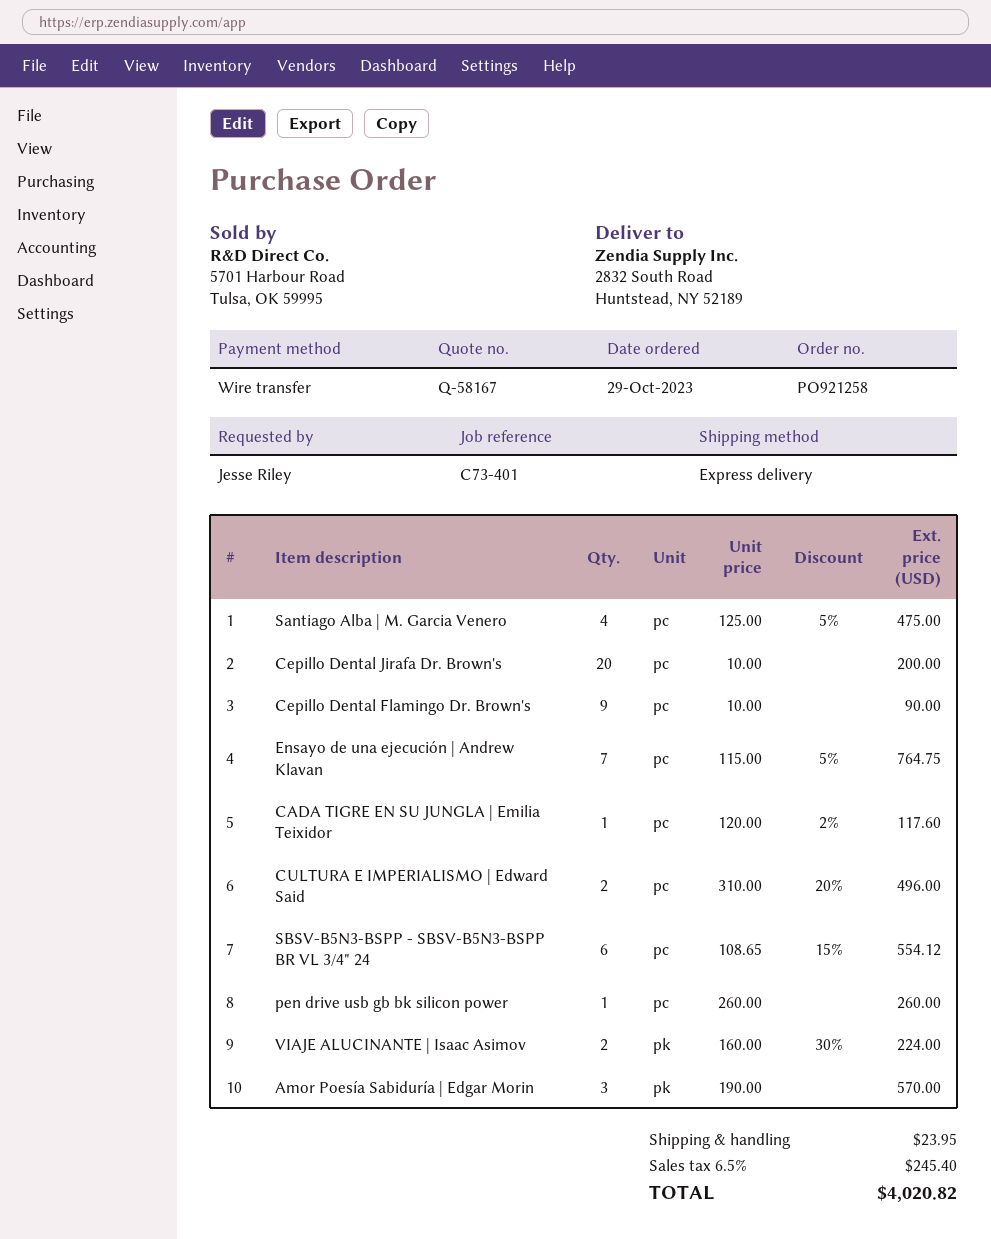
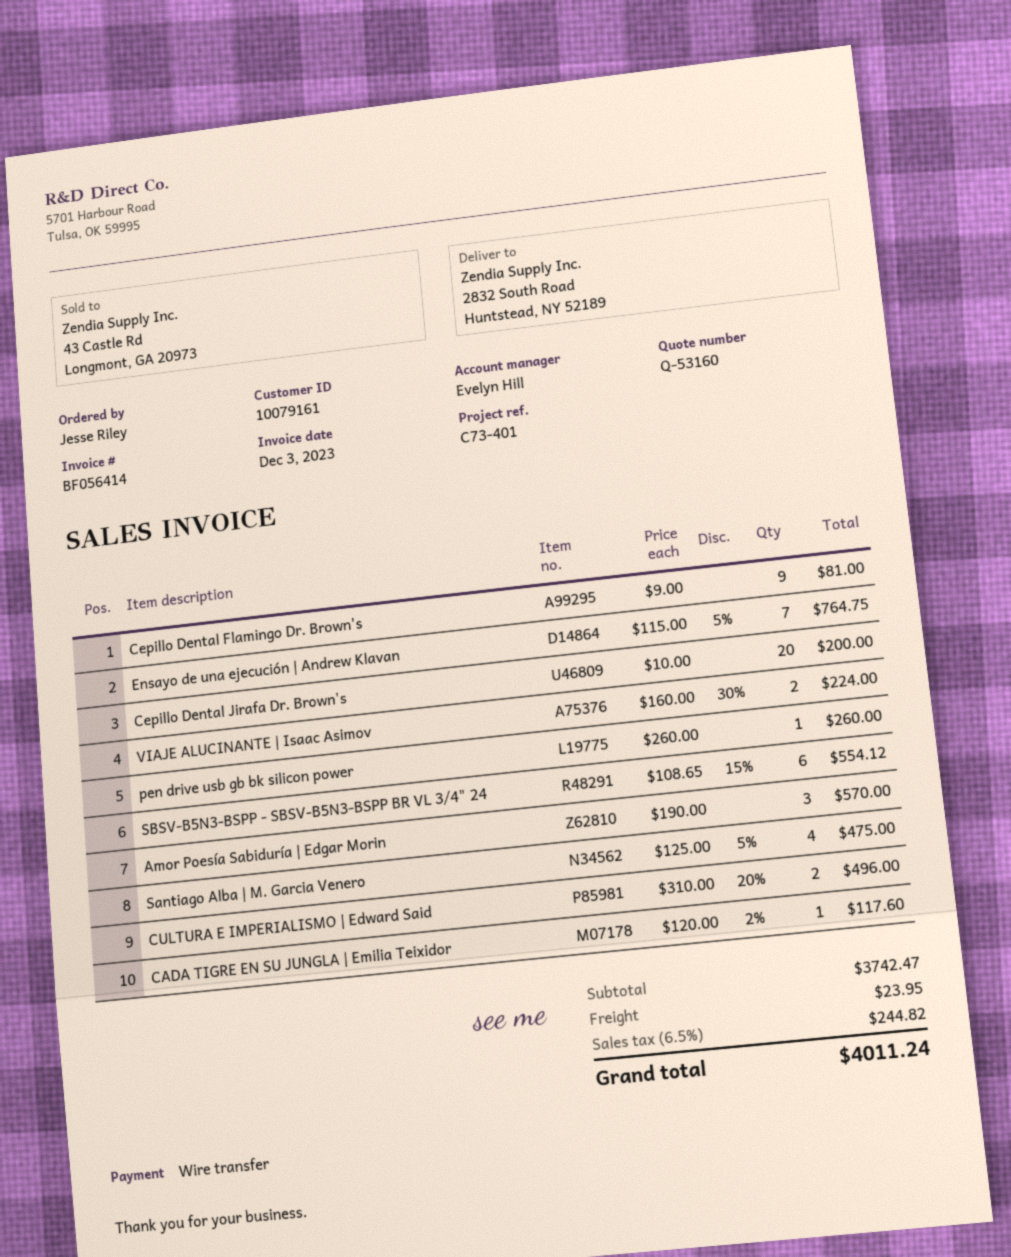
quote number: Q-58167 -> Q-53160
Cepillo Dental Flamingo Dr. Brown's: 9 x 10.00 = 90.00 -> 9 x 9.00 = 81.00
tax: 6.5% = 245.40 -> 6.5% = 244.82
total: 4020.82 -> 4011.24

